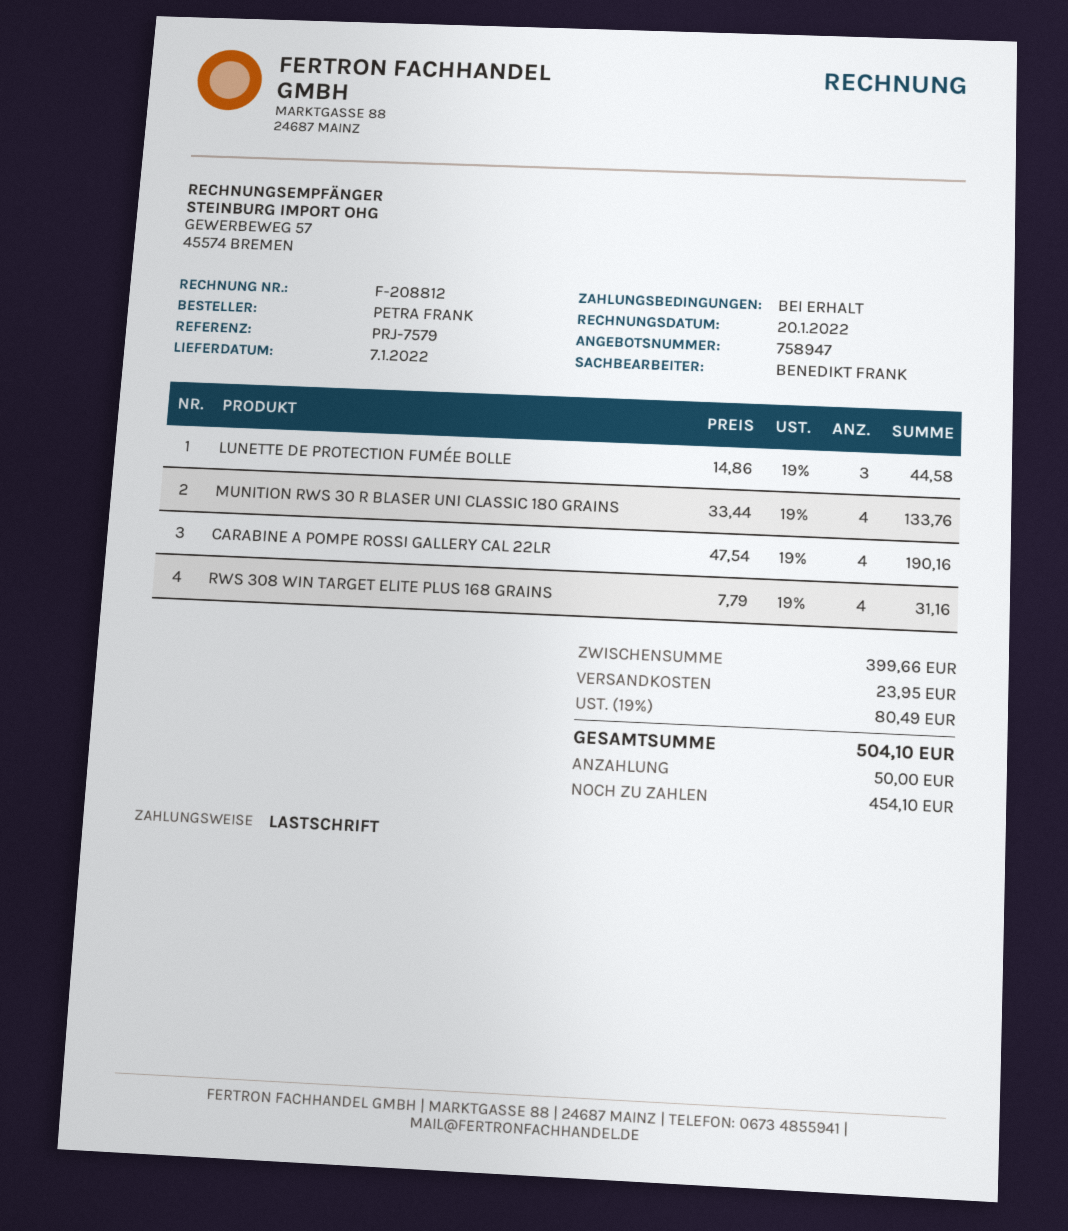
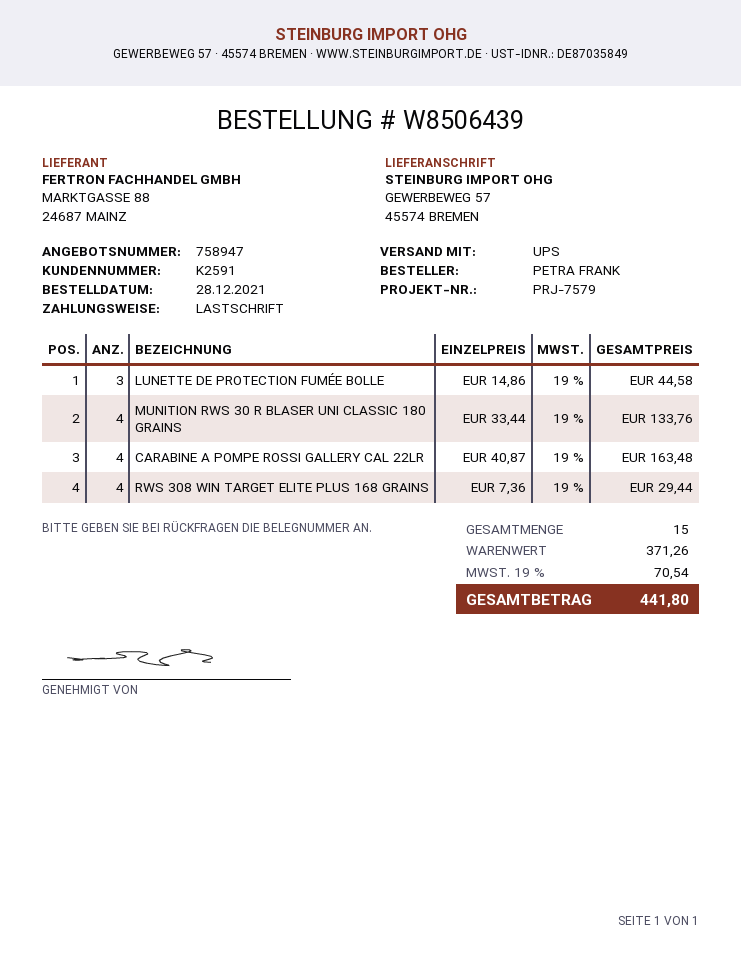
CARABINE A POMPE ROSSI GALLERY CAL 22LR: 4 x 47.54 = 190.16 -> 4 x 40.87 = 163.48
RWS 308 WIN TARGET ELITE PLUS 168 GRAINS: 4 x 7.79 = 31.16 -> 4 x 7.36 = 29.44
subtotal: 399.66 -> 371.26
shipping: 23.95 -> none
tax: 19% = 80.49 -> 19% = 70.54
total: 504.10 -> 441.80

